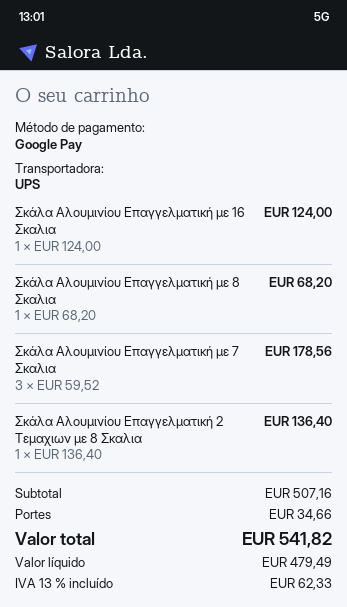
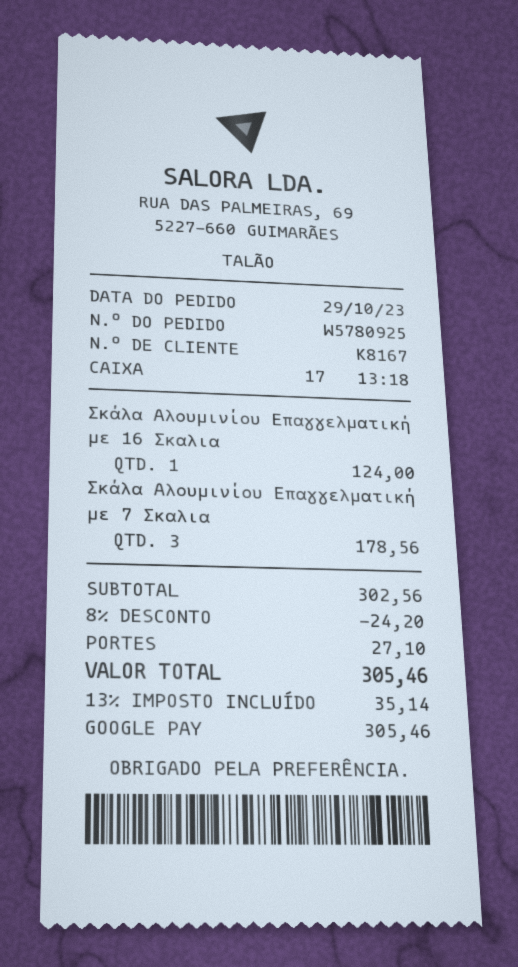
Σκάλα Αλουμινίου Επαγγελματική με 8 Σκαλια: 1 for 68.20 -> none
Σκάλα Αλουμινίου Επαγγελματική 2 Τεμαχιων με 8 Σκαλια: 1 for 136.40 -> none
subtotal: 507.16 -> 302.56
discount: none -> 8% = 24.20
shipping: 34.66 -> 27.10
tax: 13% = 62.33 -> 13% = 35.14
total: 541.82 -> 305.46

